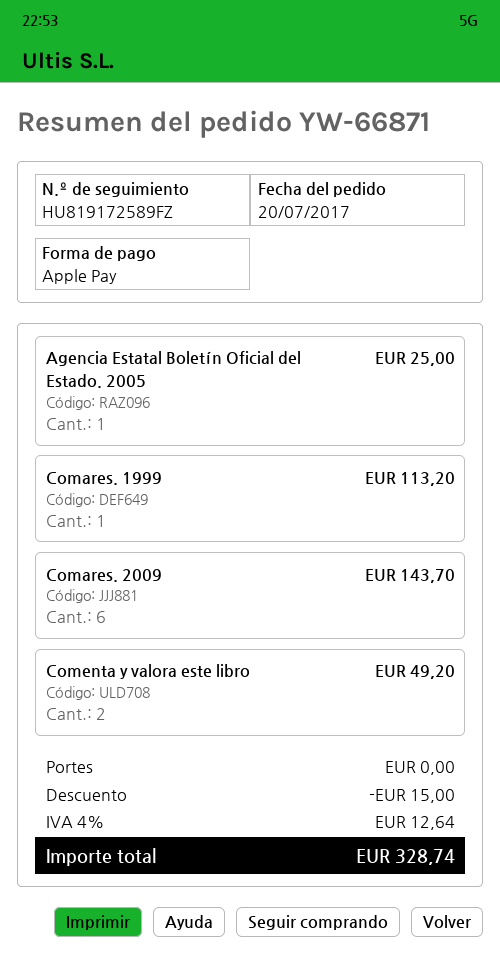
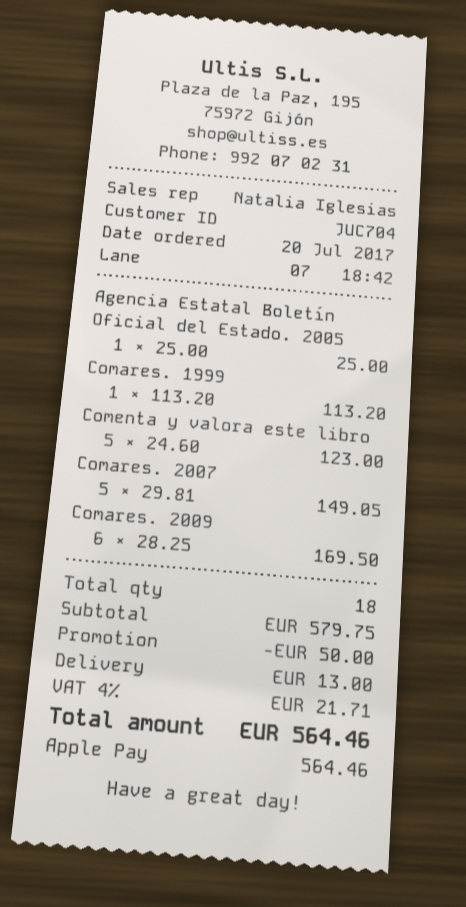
Comares. 2009: 6 for 143.70 -> 6 for 169.50
Comenta y valora este libro: 2 for 49.20 -> 5 for 123.00
Comares. 2007: none -> 5 for 149.05
discount: 15.00 -> 50.00
shipping: 0.00 -> 13.00
tax: 4% = 12.64 -> 4% = 21.71
total: 328.74 -> 564.46

